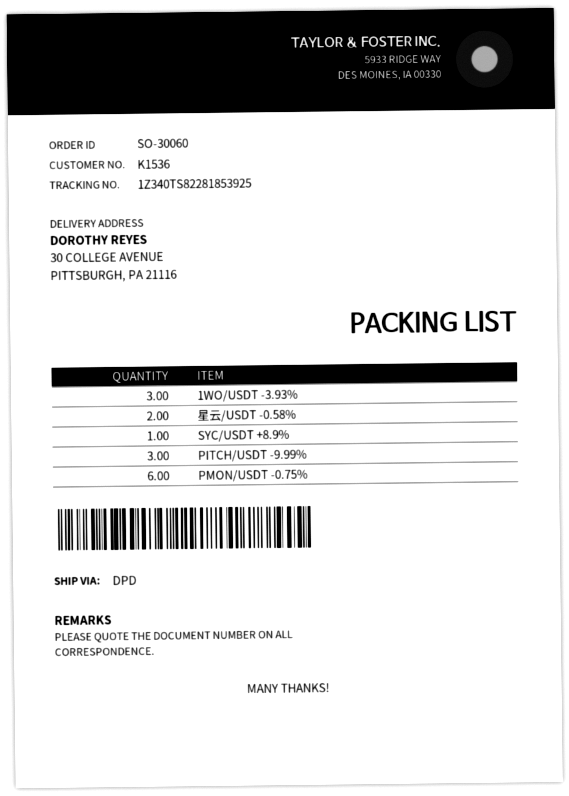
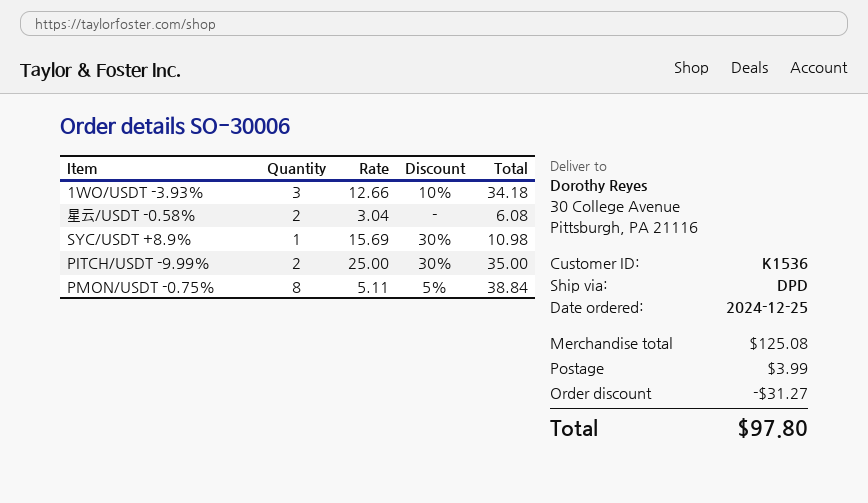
order number: SO-30060 -> SO-30006
PITCH/USDT -9.99%: 3 -> 2
PMON/USDT -0.75%: 6 -> 8

